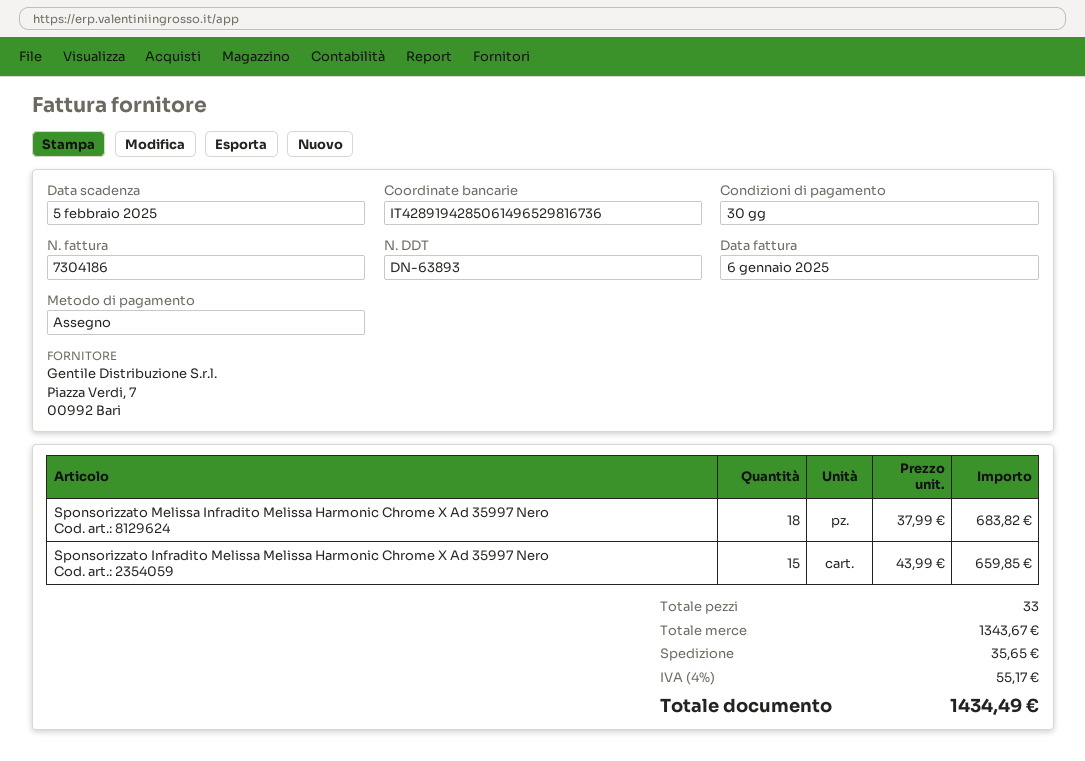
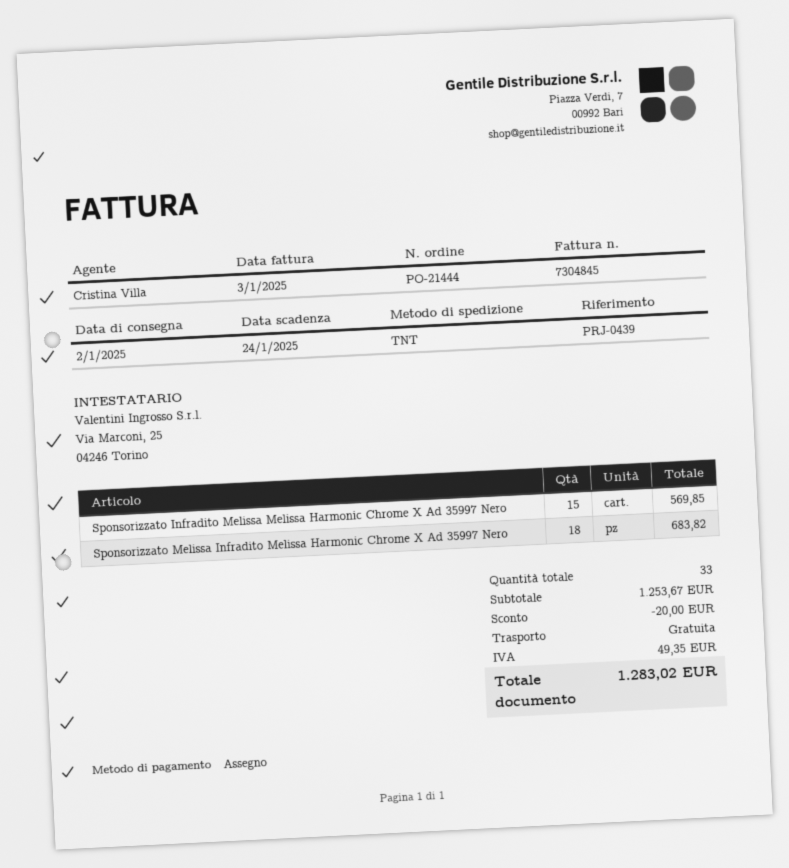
invoice number: 7304186 -> 7304845
invoice date: 2025-01-06 -> 2025-01-03
due date: 2025-02-05 -> 2025-01-24
Sponsorizzato Infradito Melissa Melissa Harmonic Chrome X Ad 35997 Nero: 15 for 659.85 -> 15 for 569.85
subtotal: 1343.67 -> 1253.67
discount: none -> 20.00
shipping: 35.65 -> 0.00
tax: 55.17 -> 49.35
total: 1434.49 -> 1283.02

